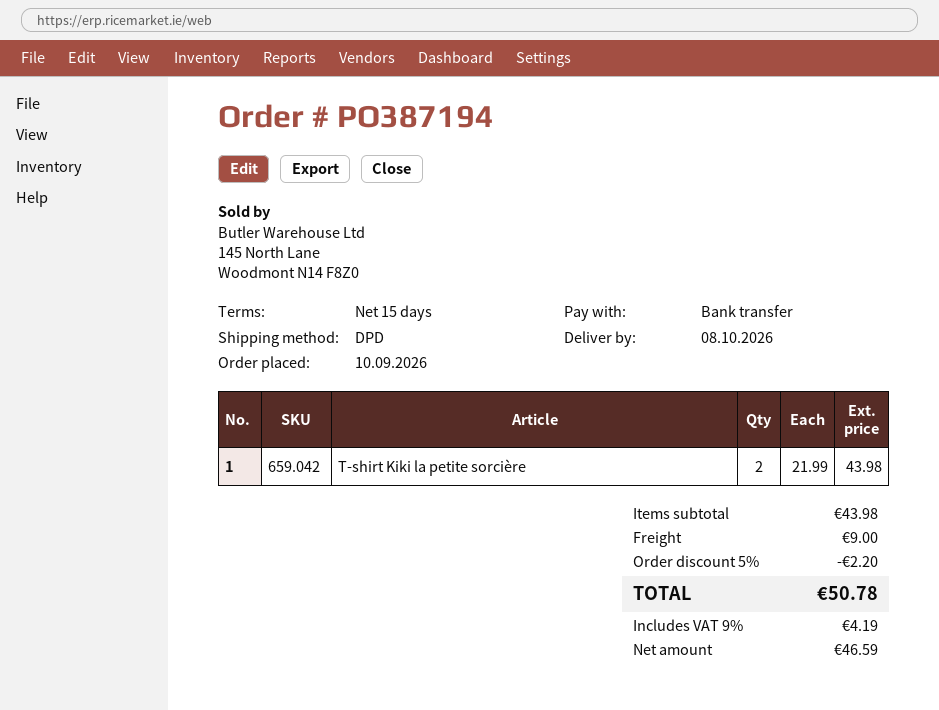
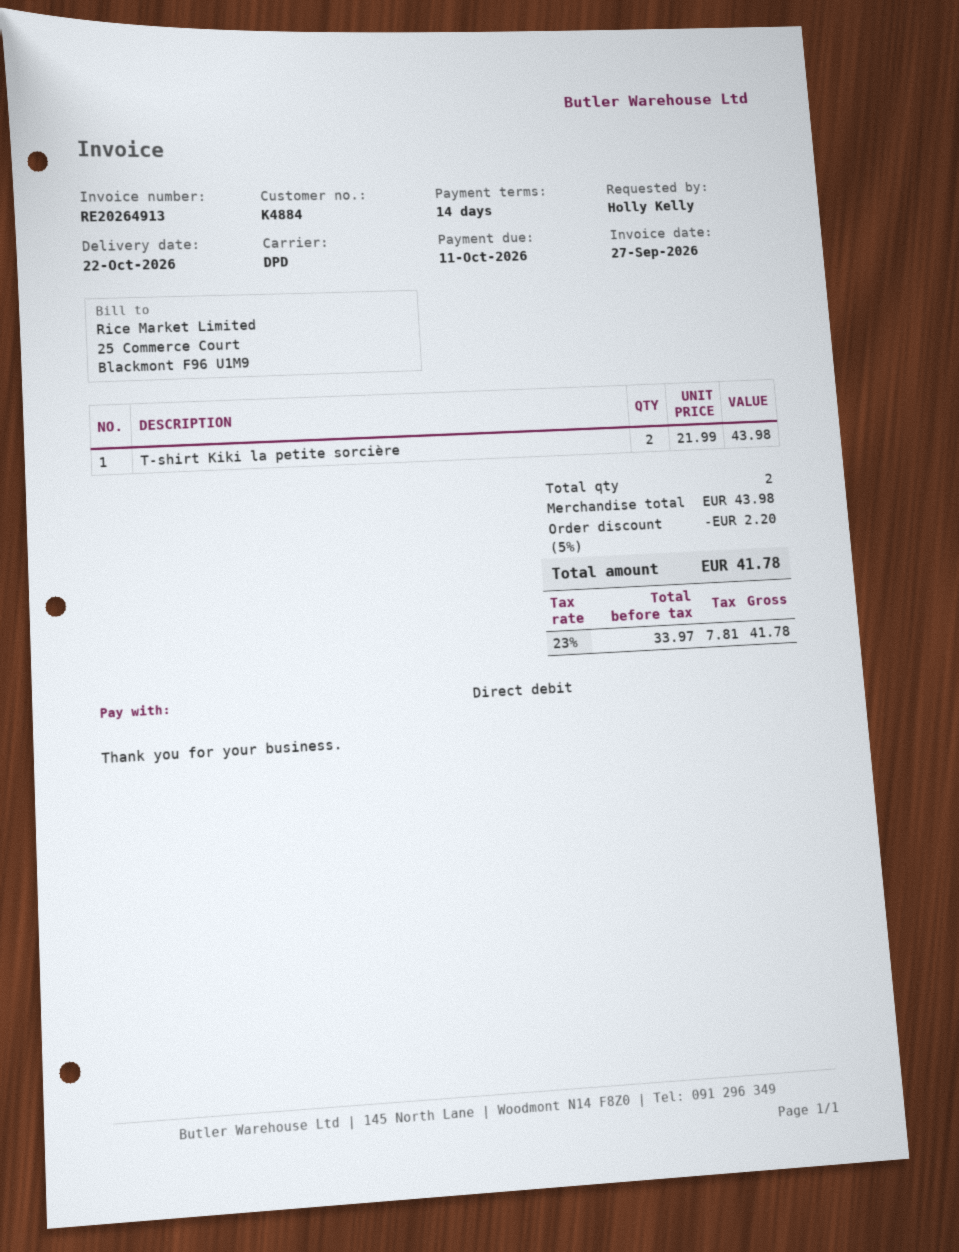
delivery date: 2026-10-08 -> 2026-10-22
payment terms: 15 days -> 14 days
payment method: bank transfer -> direct debit
shipping: 9.00 -> none
net: 46.59 -> 33.97
tax: 9% = 4.19 -> 23% = 7.81
total: 50.78 -> 41.78

